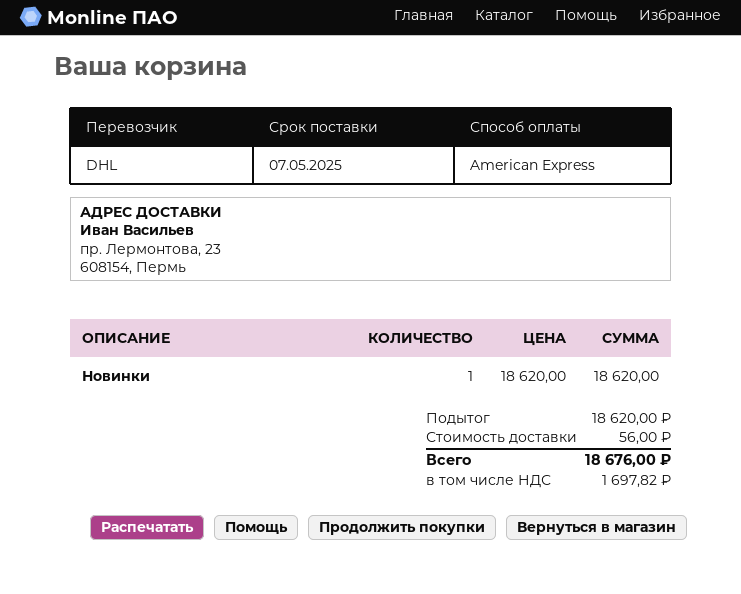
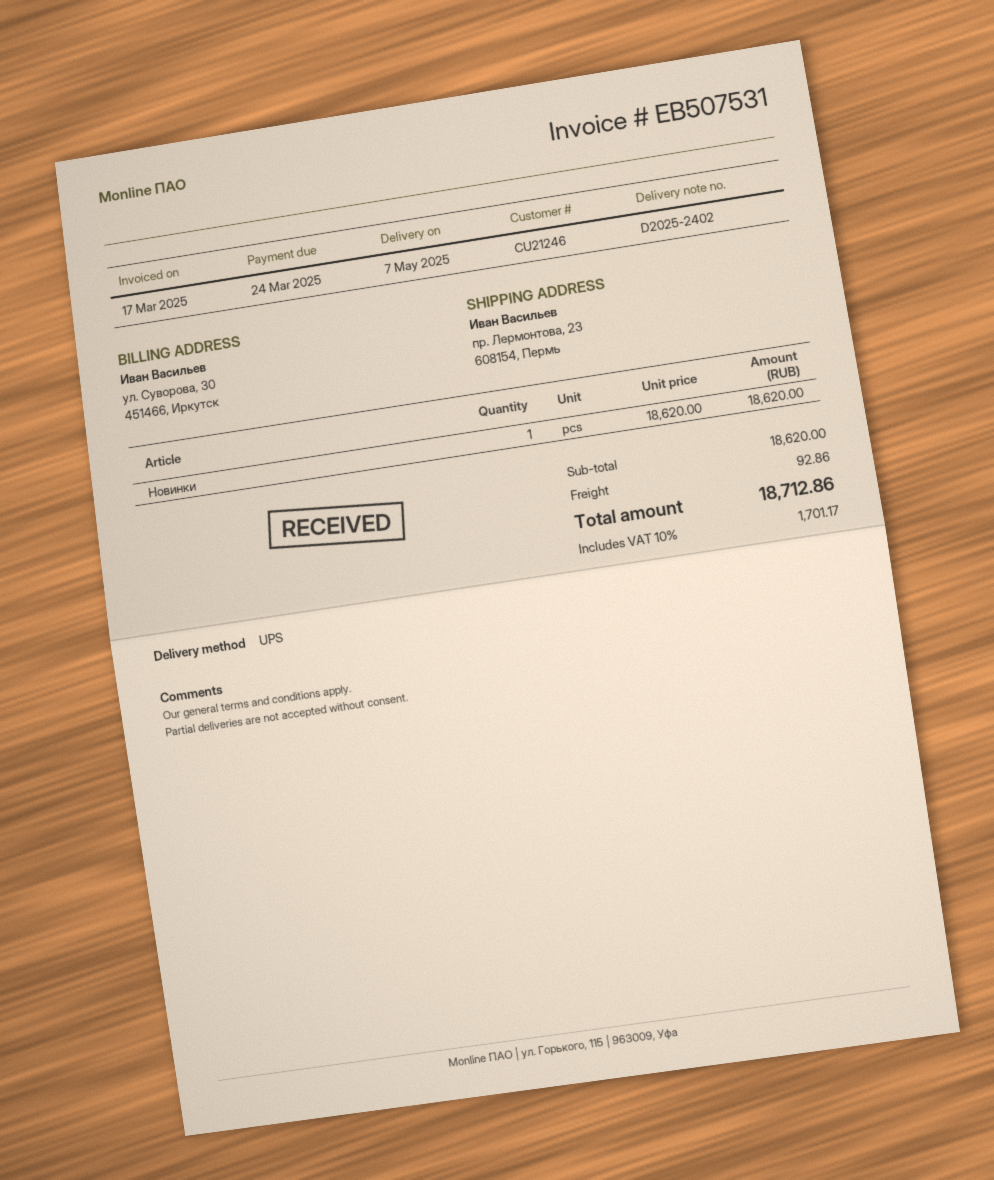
shipping method: DHL -> UPS
shipping: 56.00 -> 92.86
tax: 1697.82 -> 1701.17
total: 18676.00 -> 18712.86

